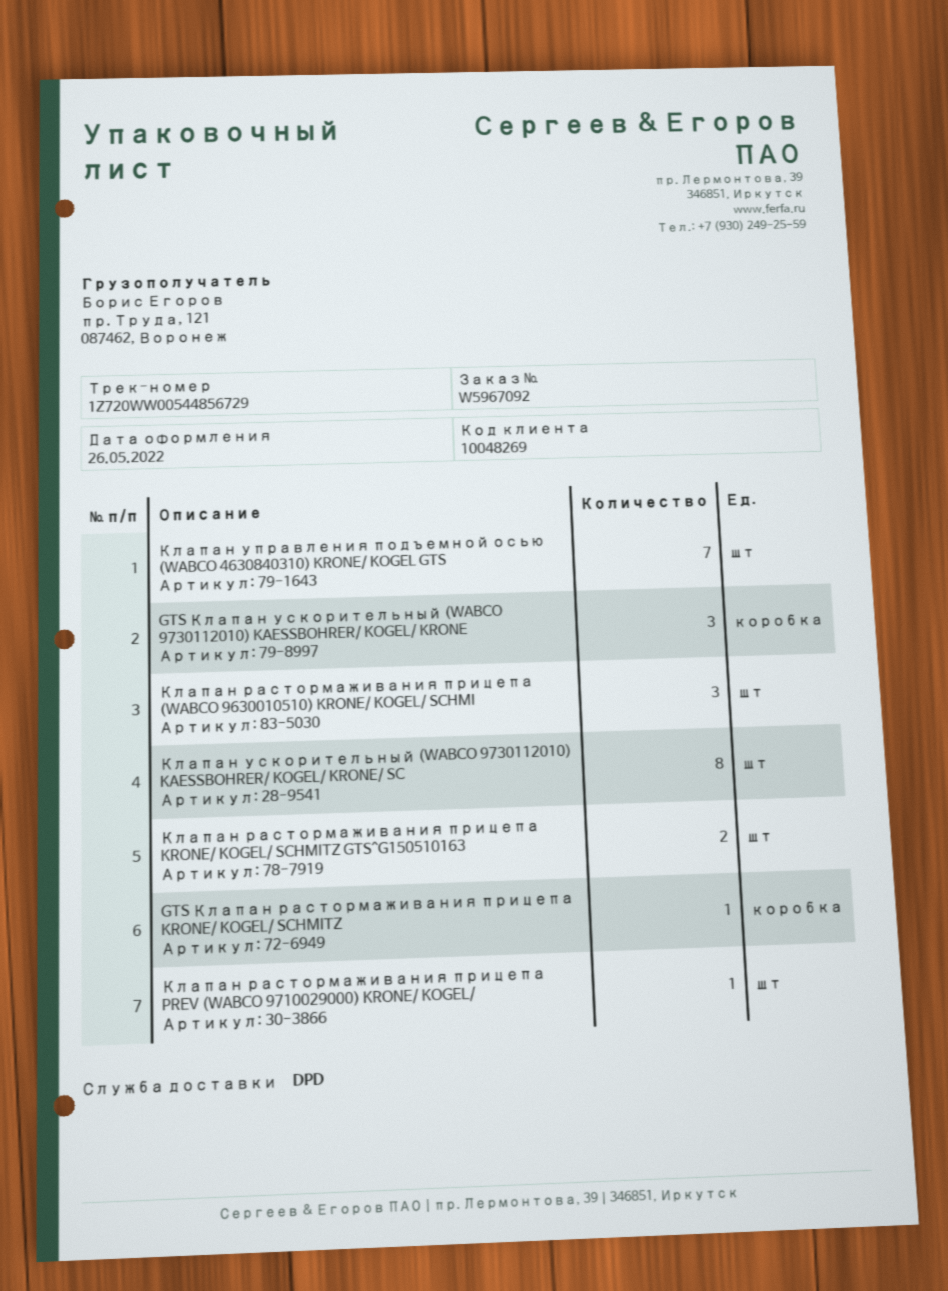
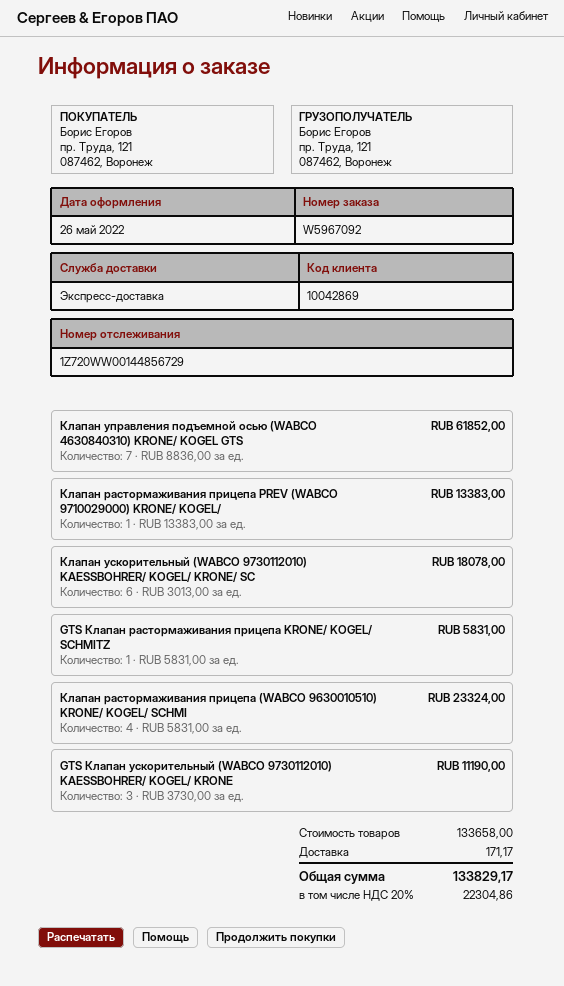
customer number: 10048269 -> 10042869
shipping method: DPD -> express
tracking number: 1Z720WW00544856729 -> 1Z720WW00144856729
Клапан растормаживания прицепа (WABCO 9630010510) KRONE/ KOGEL/ SCHMI: 3 -> 4
Клапан ускорительный (WABCO 9730112010) KAESSBOHRER/ KOGEL/ KRONE/ SC: 8 -> 6
Клапан растормаживания прицепа KRONE/ KOGEL/ SCHMITZ GTS^G150510163: 2 -> none

